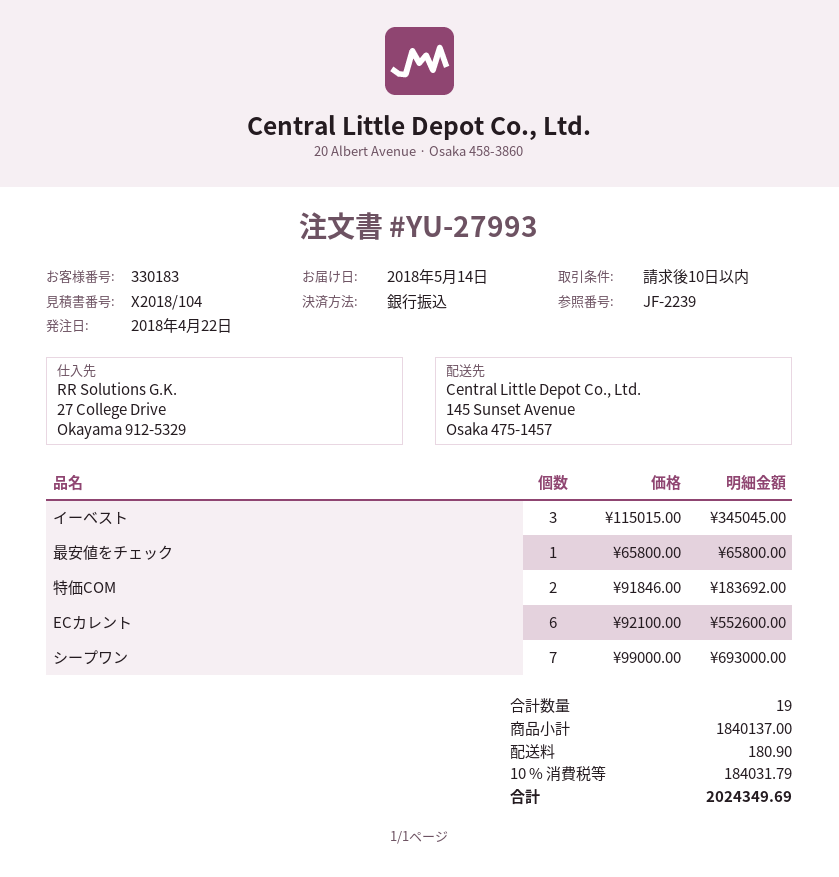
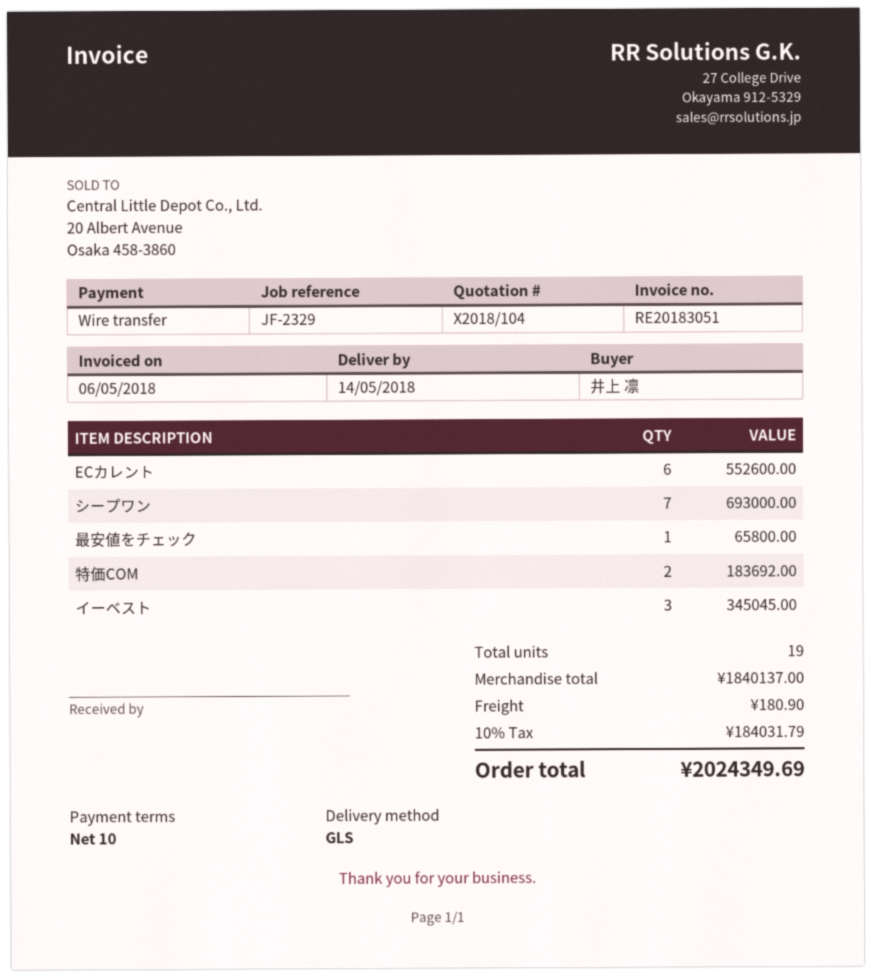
reference: JF-2239 -> JF-2329

